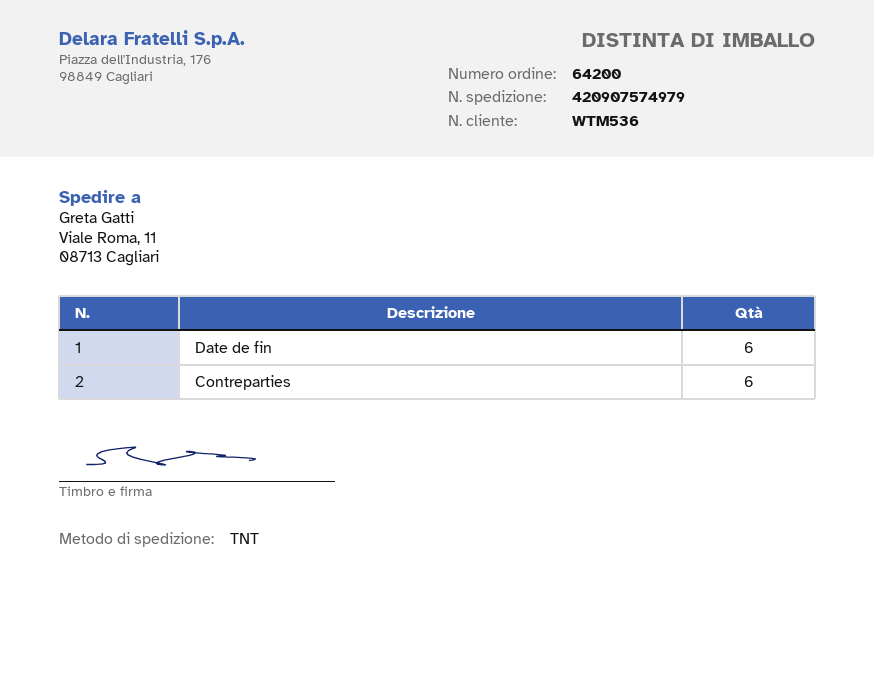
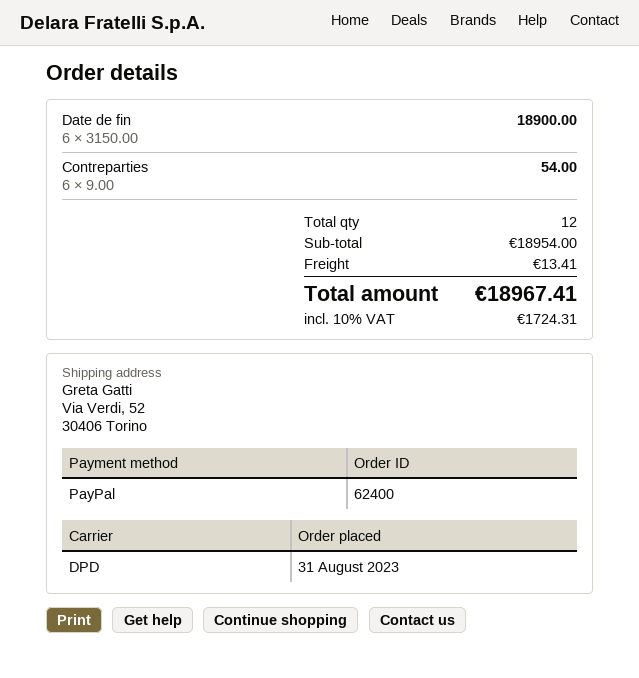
order number: 64200 -> 62400
shipping method: TNT -> DPD
ship to: Viale Roma, 11, 08713 Cagliari -> Via Verdi, 52, 30406 Torino

